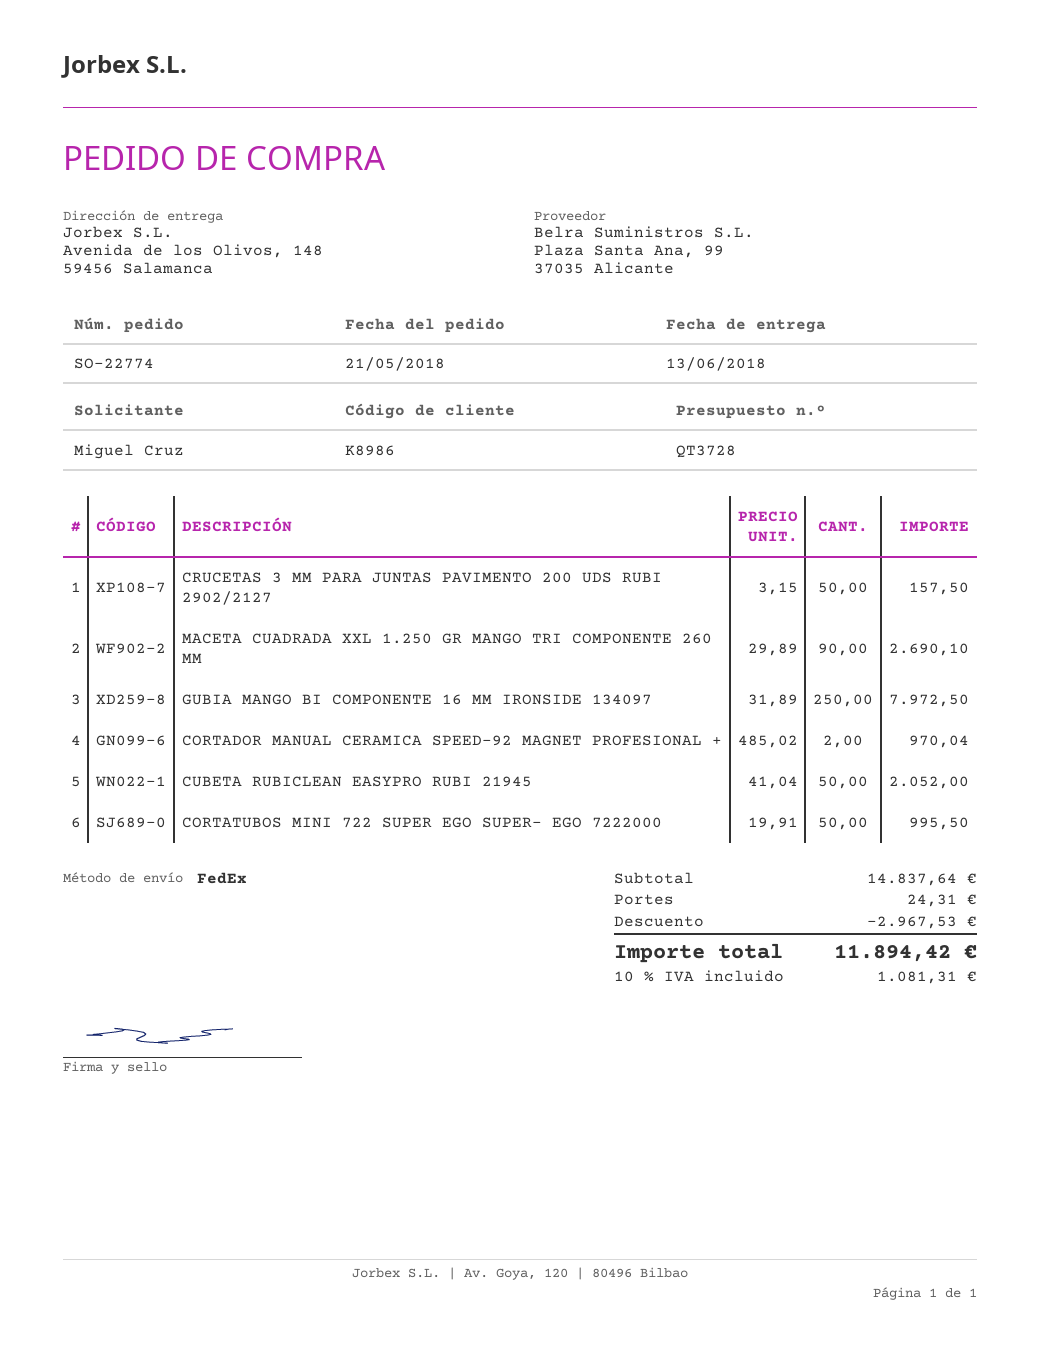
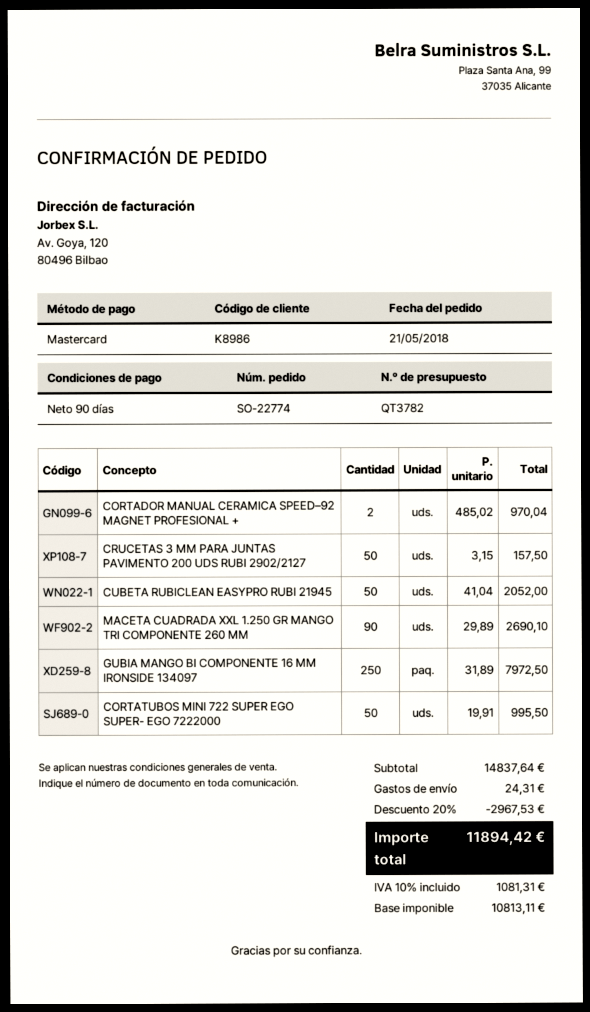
quote number: QT3728 -> QT3782

